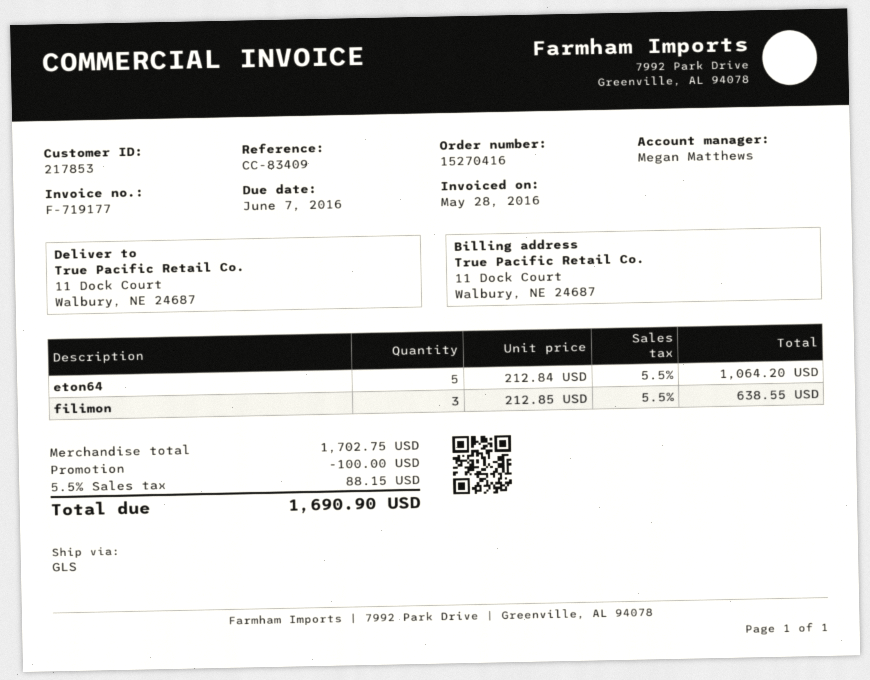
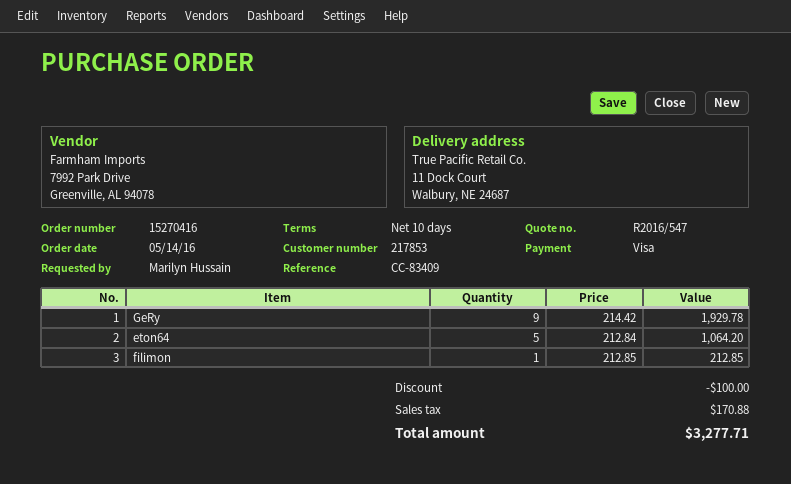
filimon: 3 x 212.85 = 638.55 -> 1 x 212.85 = 212.85
GeRy: none -> 9 x 214.42 = 1929.78
tax: 88.15 -> 170.88
total: 1690.90 -> 3277.71

